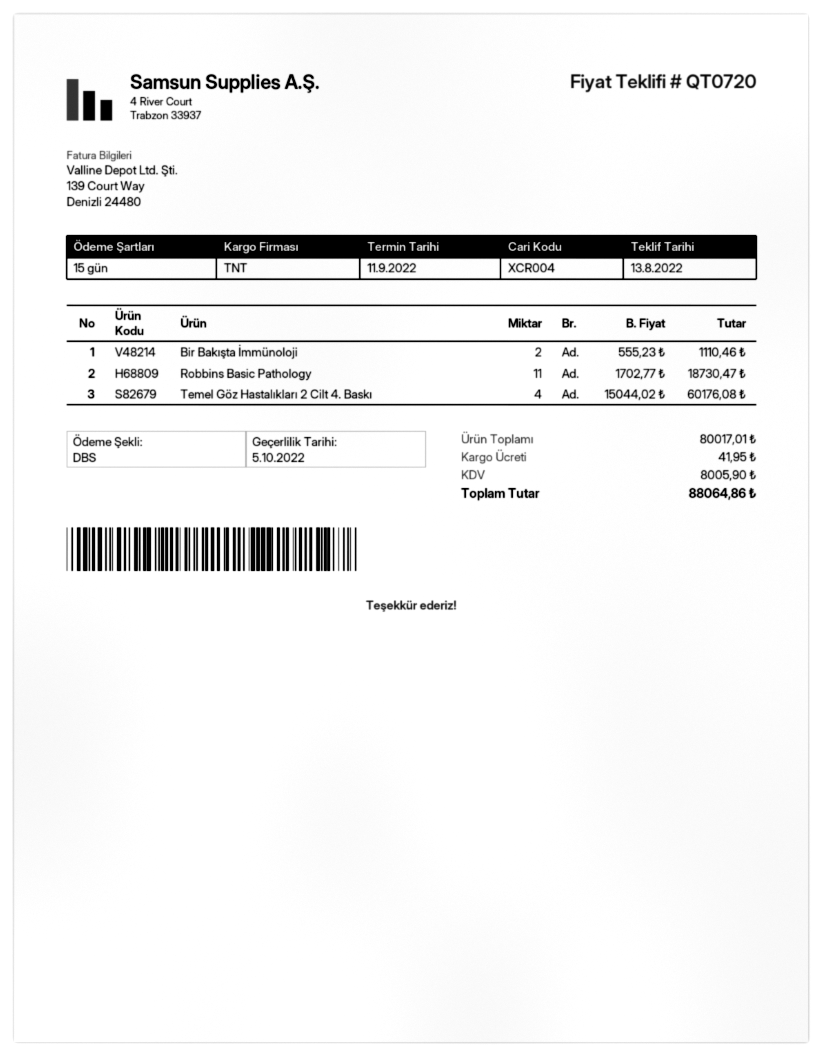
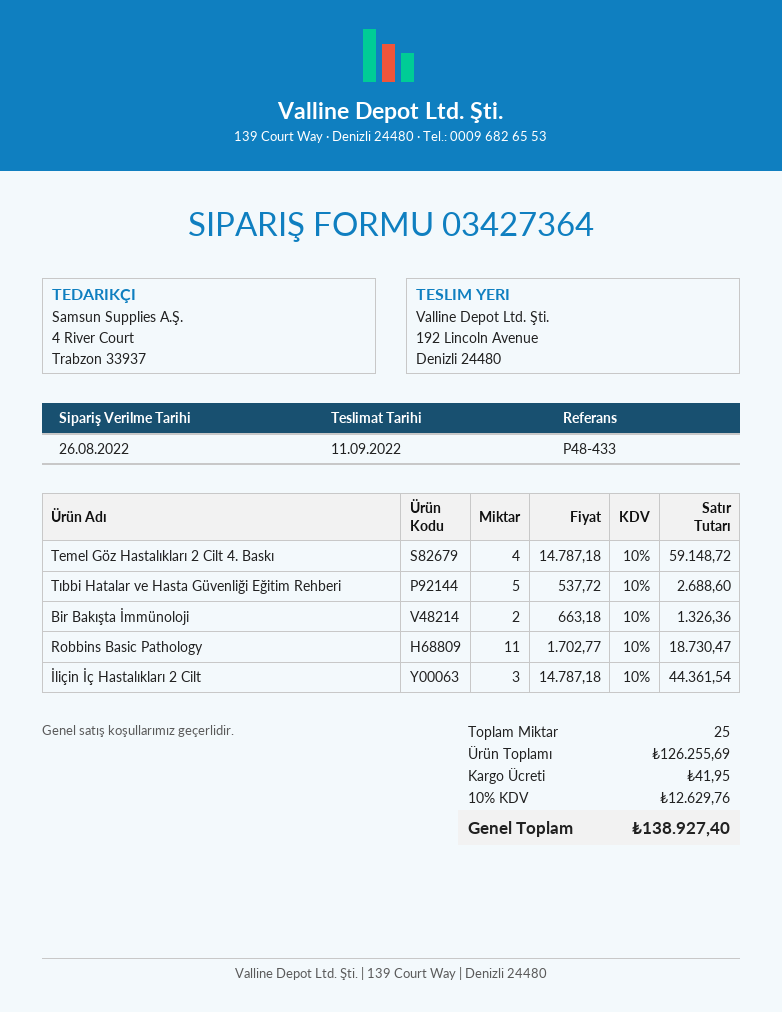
Bir Bakışta İmmünoloji: 2 x 555.23 = 1110.46 -> 2 x 663.18 = 1326.36
Temel Göz Hastalıkları 2 Cilt 4. Baskı: 4 x 15044.02 = 60176.08 -> 4 x 14787.18 = 59148.72
Tıbbi Hatalar ve Hasta Güvenliği Eğitim Rehberi: none -> 5 x 537.72 = 2688.60
İliçin İç Hastalıkları 2 Cilt: none -> 3 x 14787.18 = 44361.54
subtotal: 80017.01 -> 126255.69
tax: 8005.90 -> 12629.76
total: 88064.86 -> 138927.40

